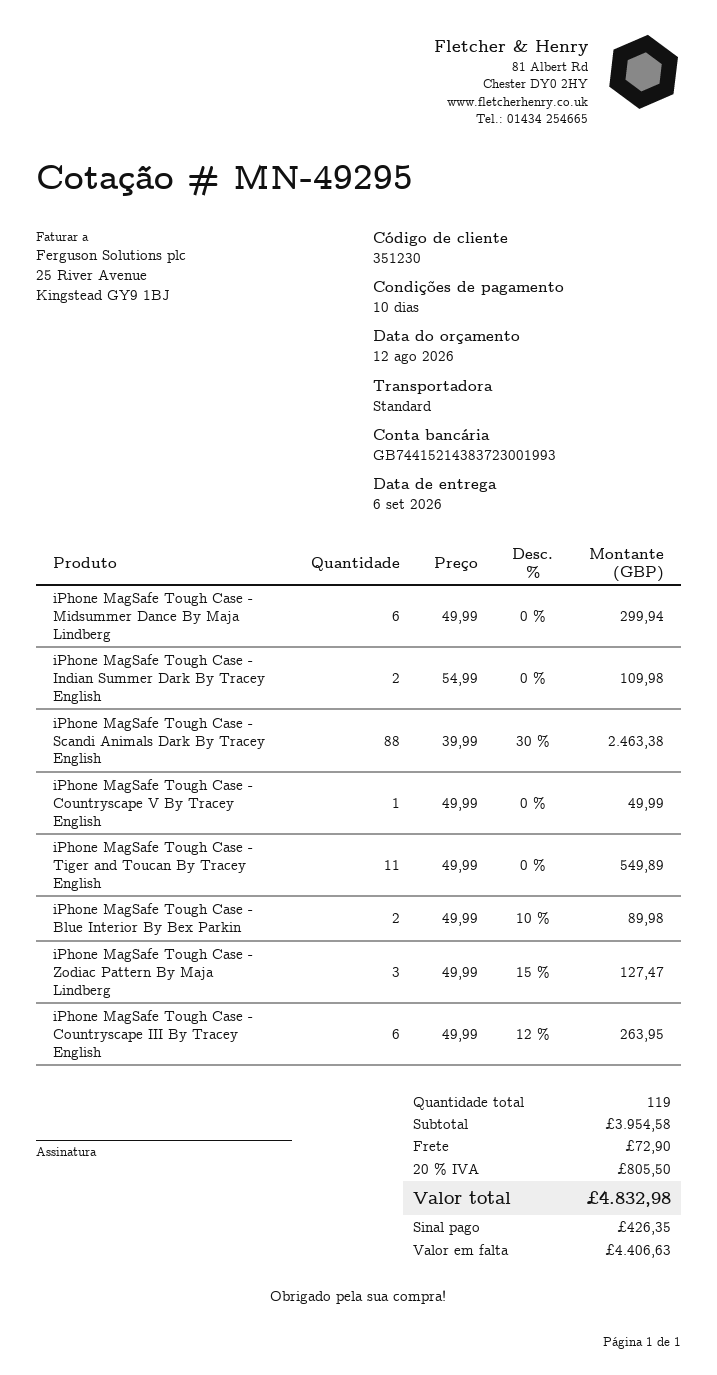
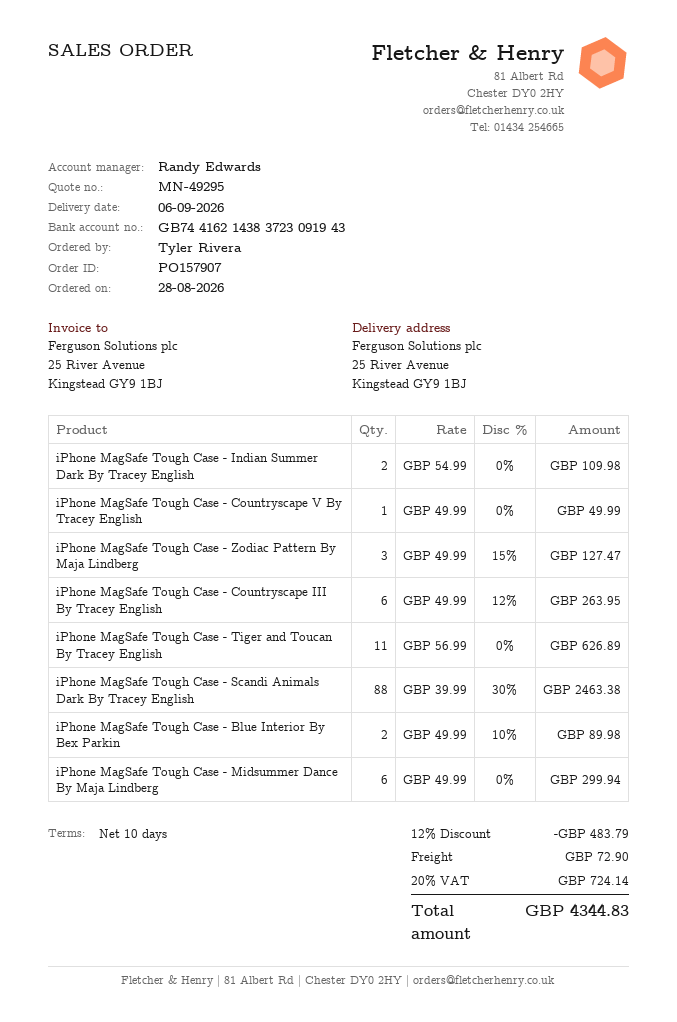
bank account: GB74415214383723001993 -> GB74416214383723091943
iPhone MagSafe Tough Case - Tiger and Toucan By Tracey English: 11 x 49.99 = 549.89 -> 11 x 56.99 = 626.89
discount: none -> 12% = 483.79
tax: 20% = 805.50 -> 20% = 724.14
total: 4832.98 -> 4344.83

